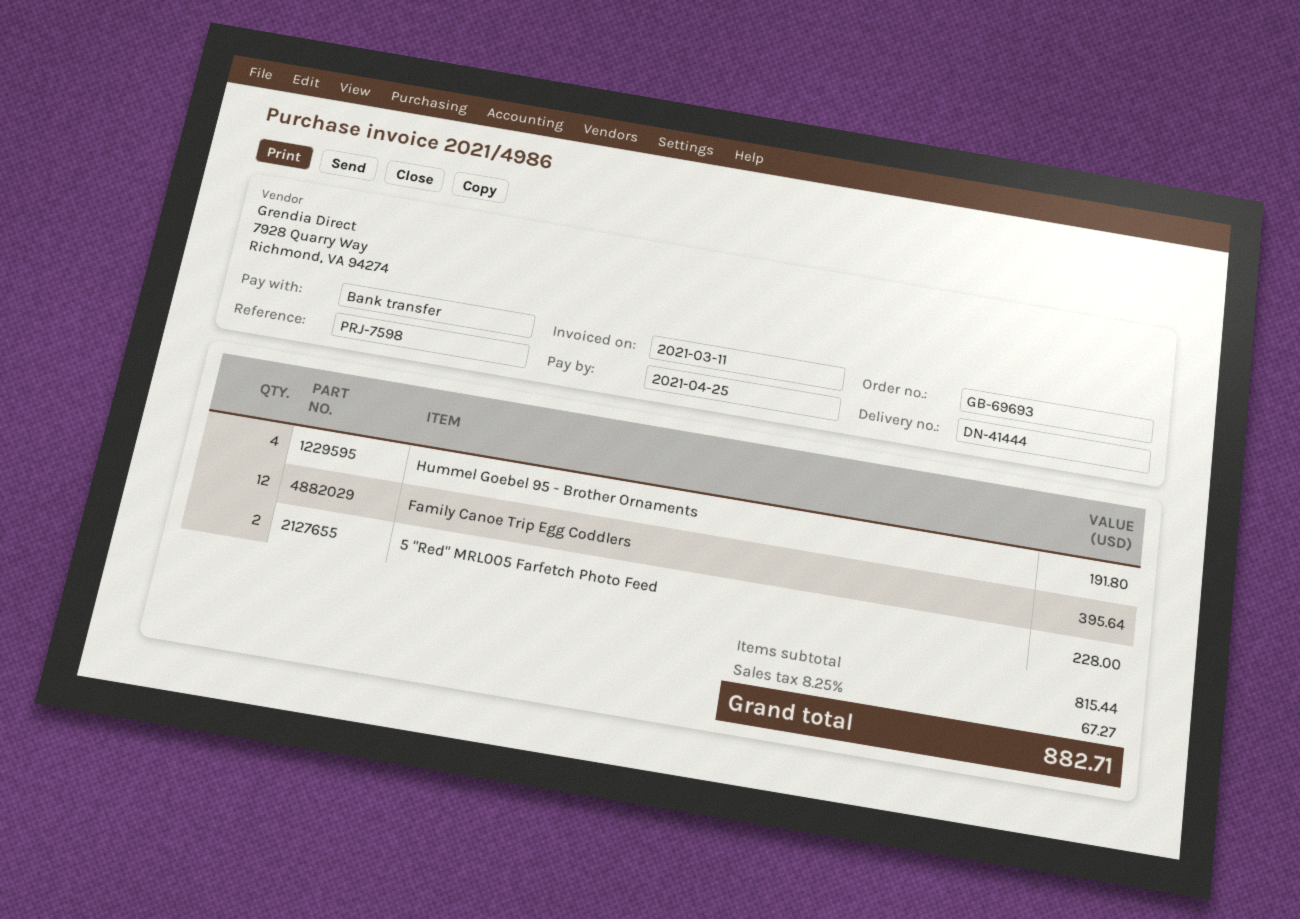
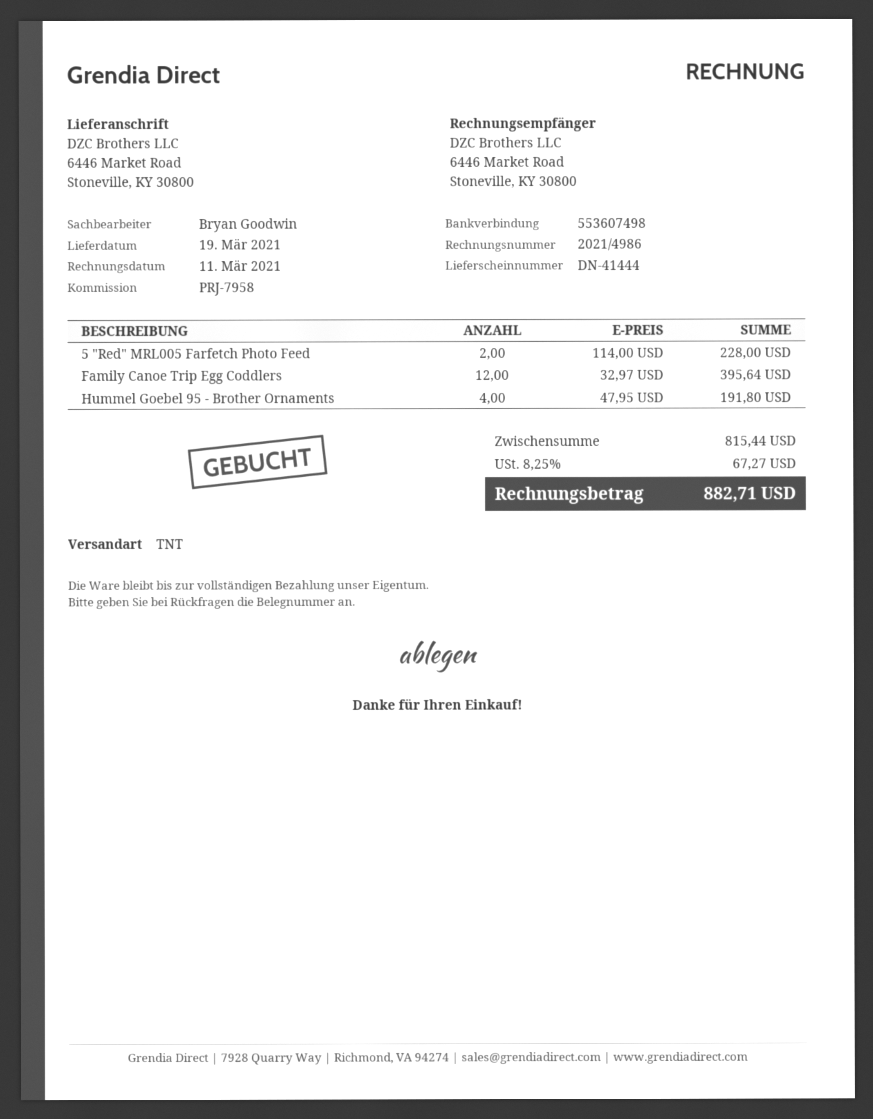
reference: PRJ-7598 -> PRJ-7958

